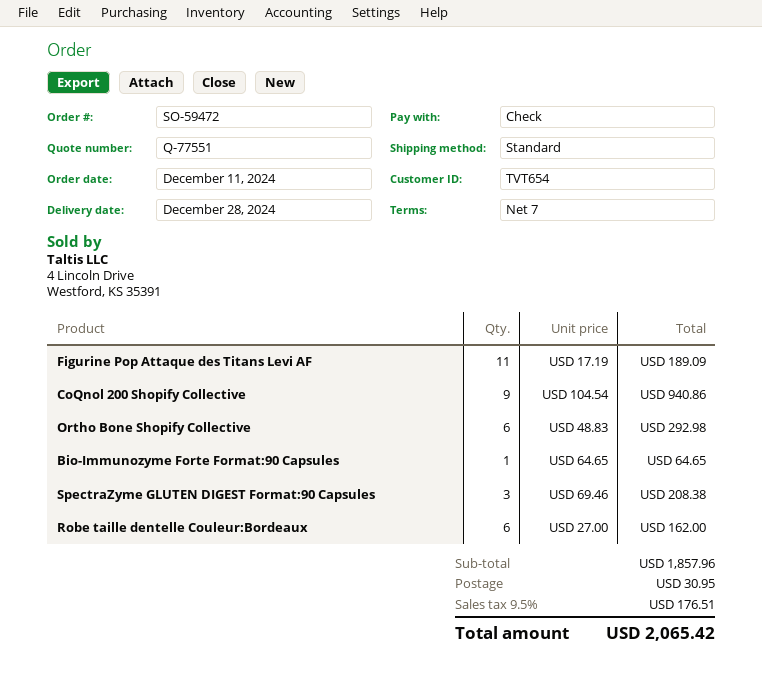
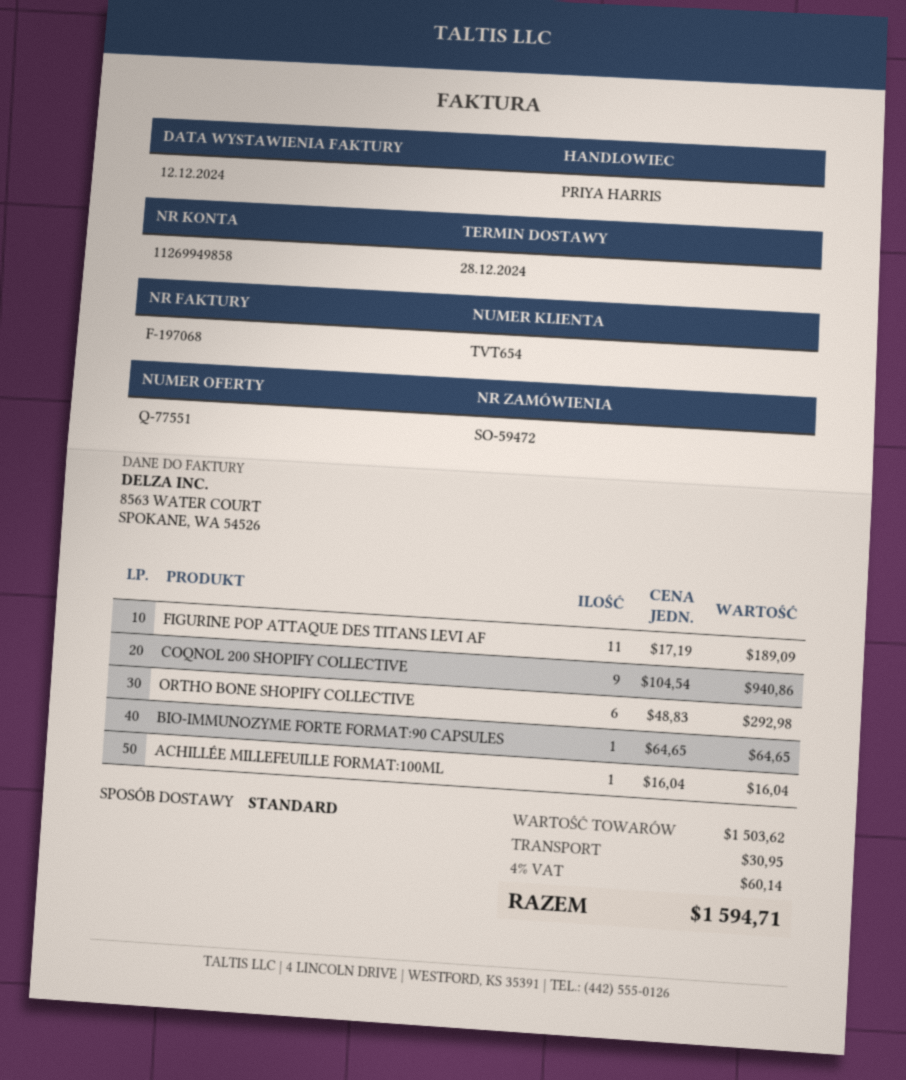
SpectraZyme GLUTEN DIGEST Format:90 Capsules: 3 x 69.46 = 208.38 -> none
Robe taille dentelle Couleur:Bordeaux: 6 x 27.00 = 162.00 -> none
ACHILLÉE MILLEFEUILLE FORMAT:100ML: none -> 1 x 16.04 = 16.04
subtotal: 1857.96 -> 1503.62
tax: 9.5% = 176.51 -> 4% = 60.14
total: 2065.42 -> 1594.71

